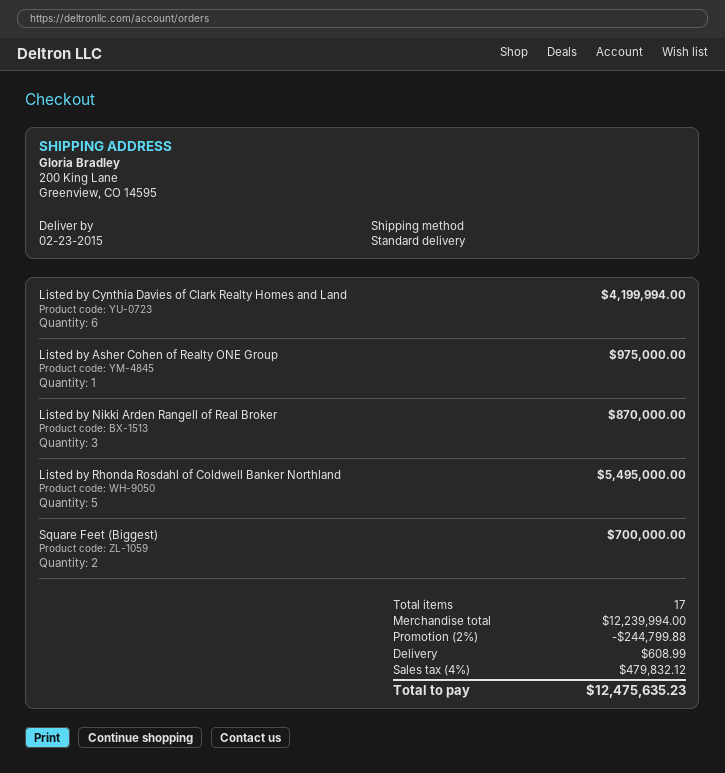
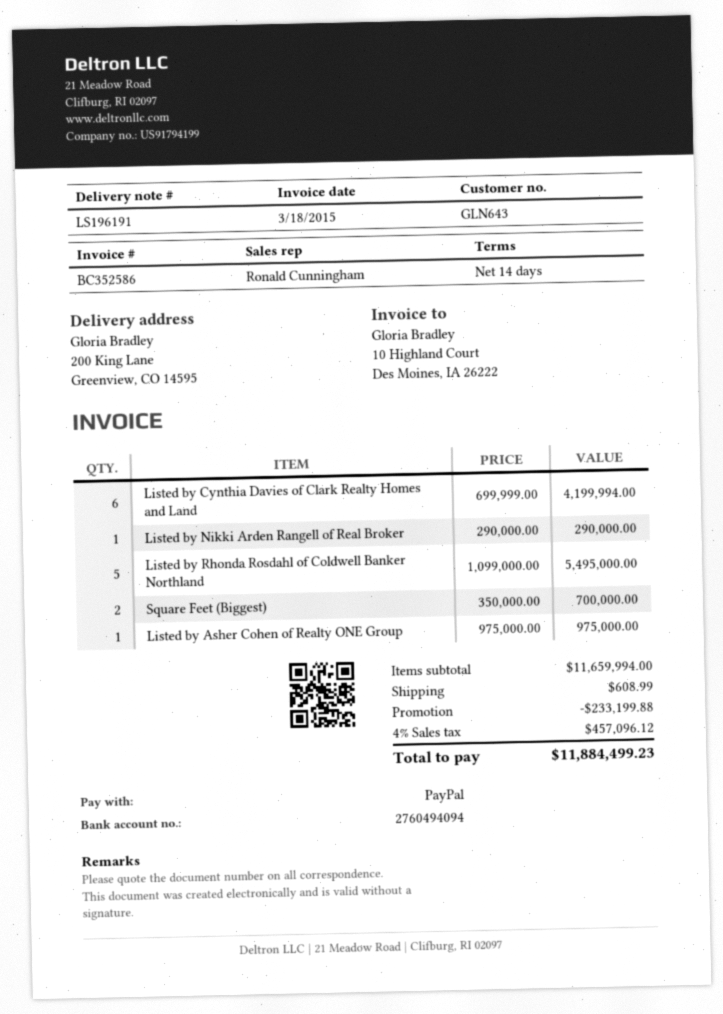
Listed by Nikki Arden Rangell of Real Broker: 3 for 870000.00 -> 1 for 290000.00
subtotal: 12239994.00 -> 11659994.00
discount: 244799.88 -> 233199.88
tax: 4% = 479832.12 -> 4% = 457096.12
total: 12475635.23 -> 11884499.23

